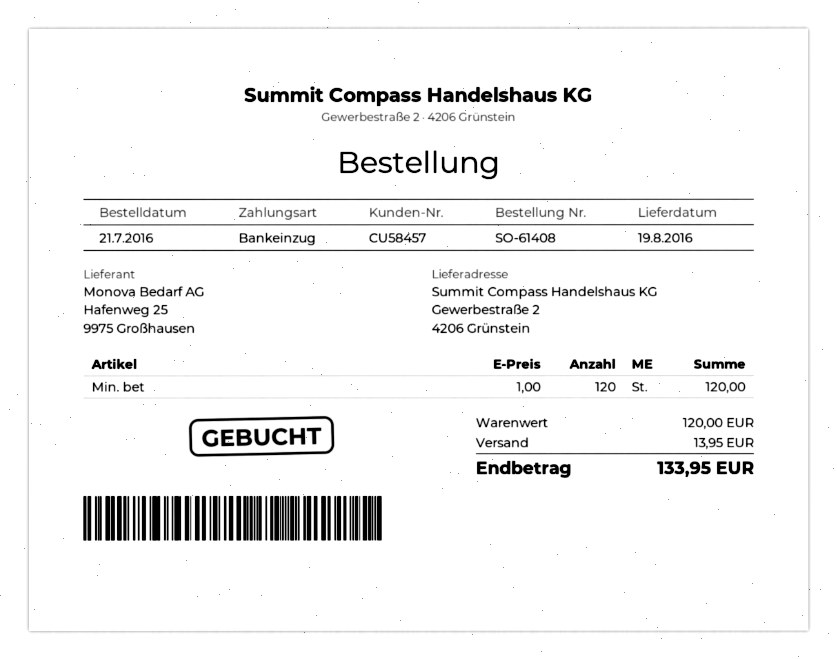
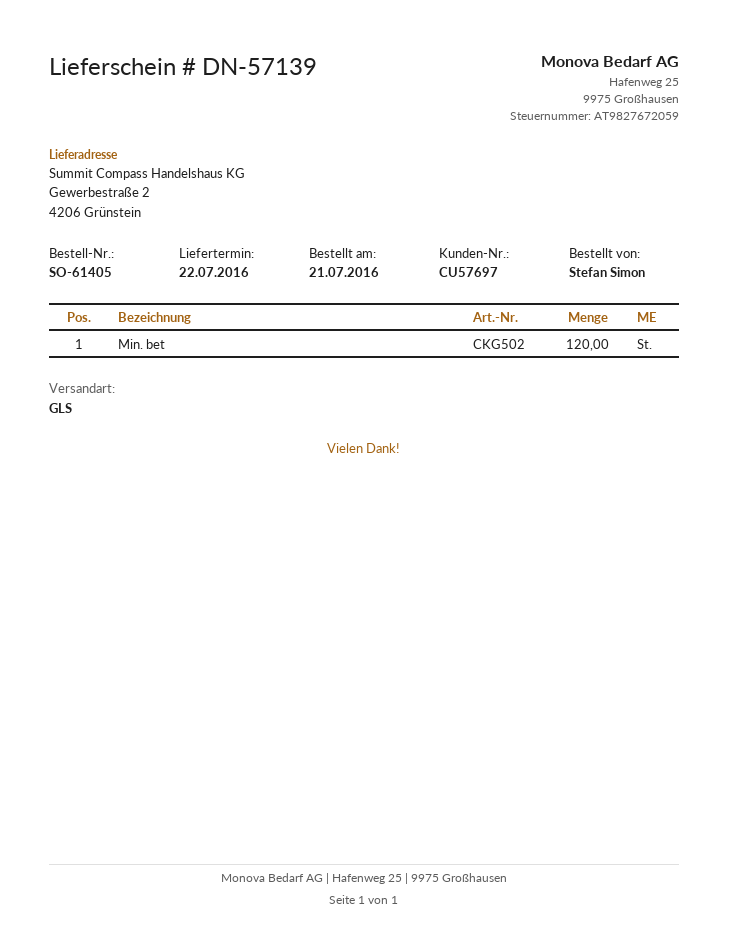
order number: SO-61408 -> SO-61405
delivery date: 2016-08-19 -> 2016-07-22
customer number: CU58457 -> CU57697

